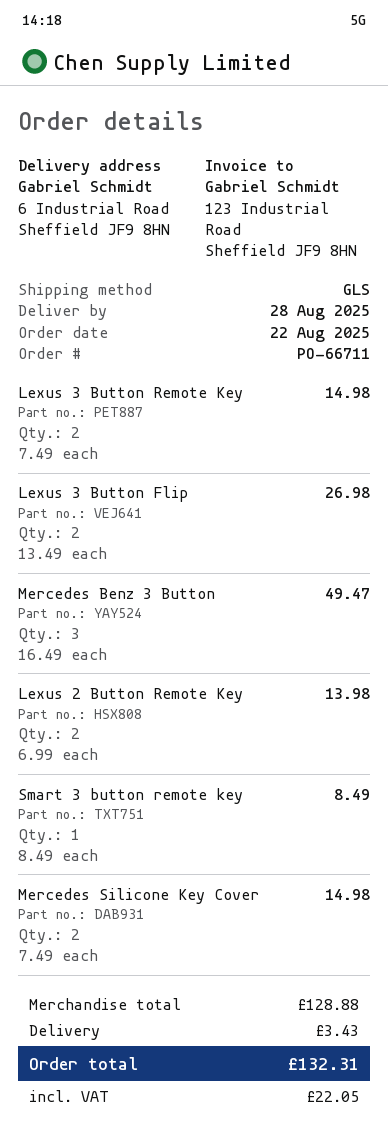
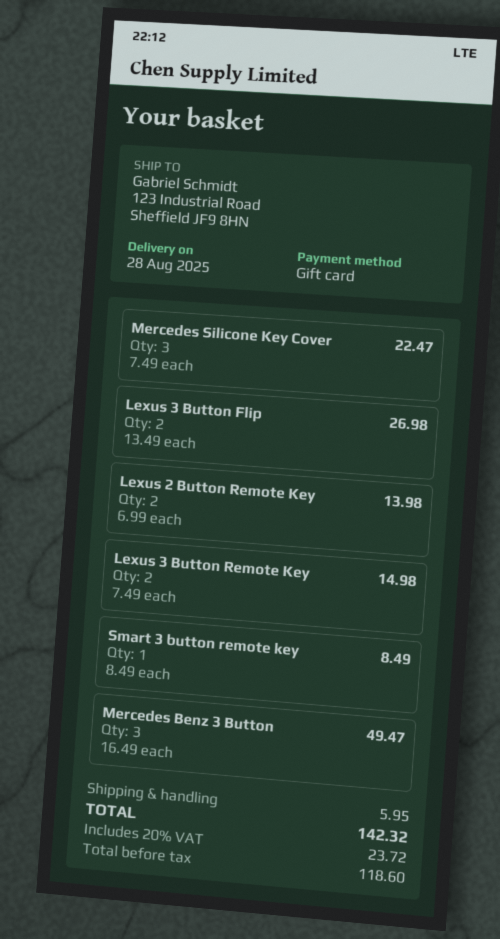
ship to: 6 Industrial Road, Sheffield JF9 8HN -> 123 Industrial Road, Sheffield JF9 8HN
Mercedes Silicone Key Cover: 2 x 7.49 = 14.98 -> 3 x 7.49 = 22.47
shipping: 3.43 -> 5.95
tax: 22.05 -> 23.72
total: 132.31 -> 142.32

